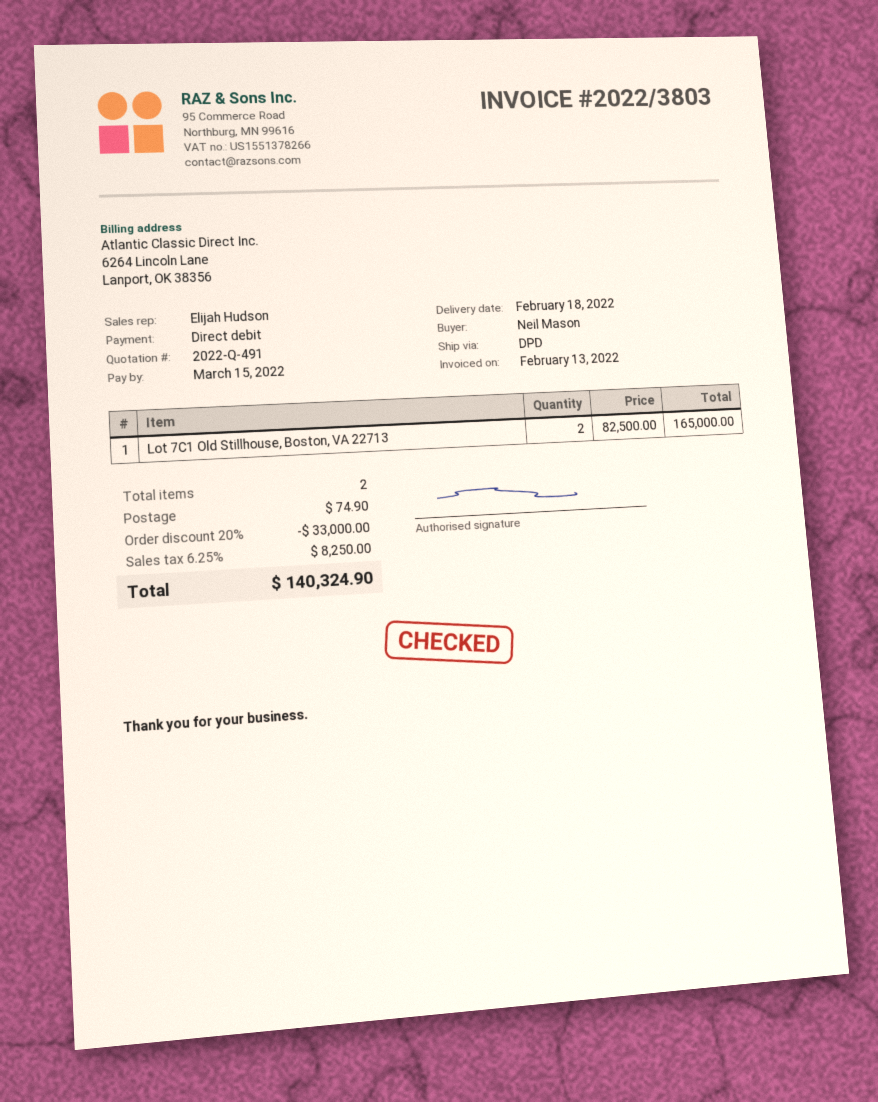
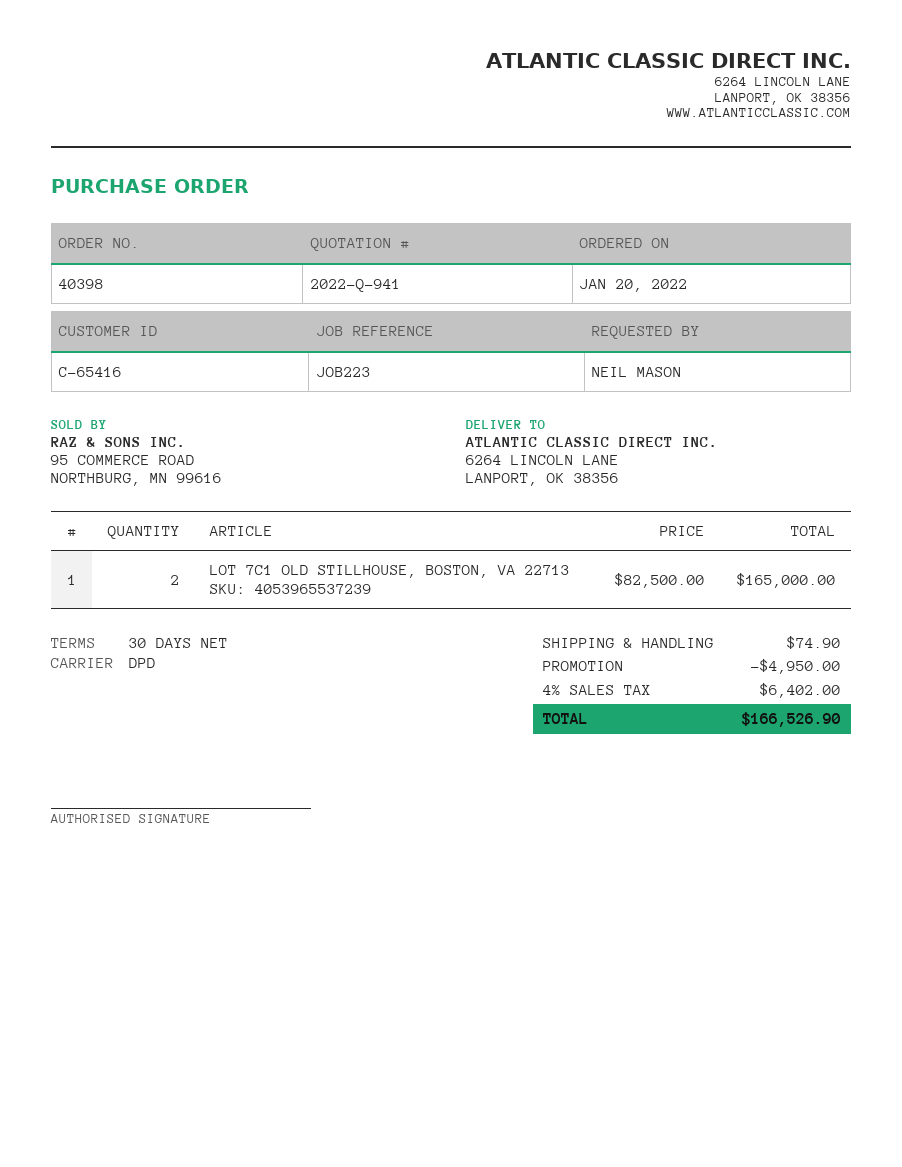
quote number: 2022-Q-491 -> 2022-Q-941
discount: 33000.00 -> 4950.00
tax: 6.25% = 8250.00 -> 4% = 6402.00
total: 140324.90 -> 166526.90

